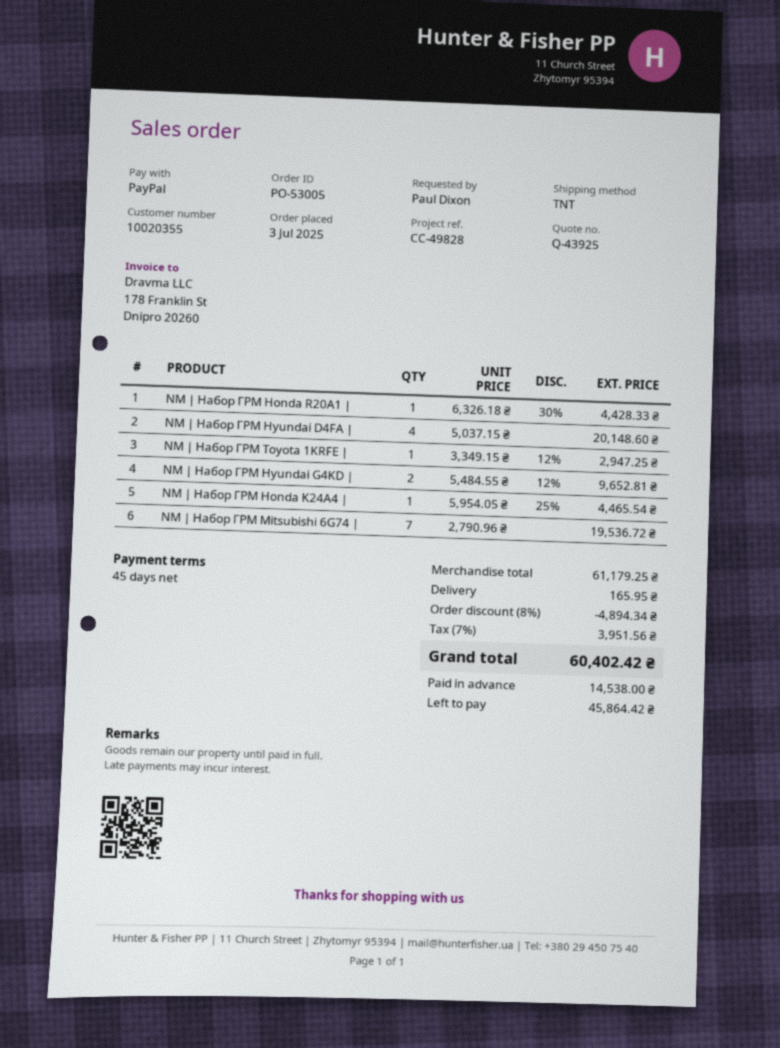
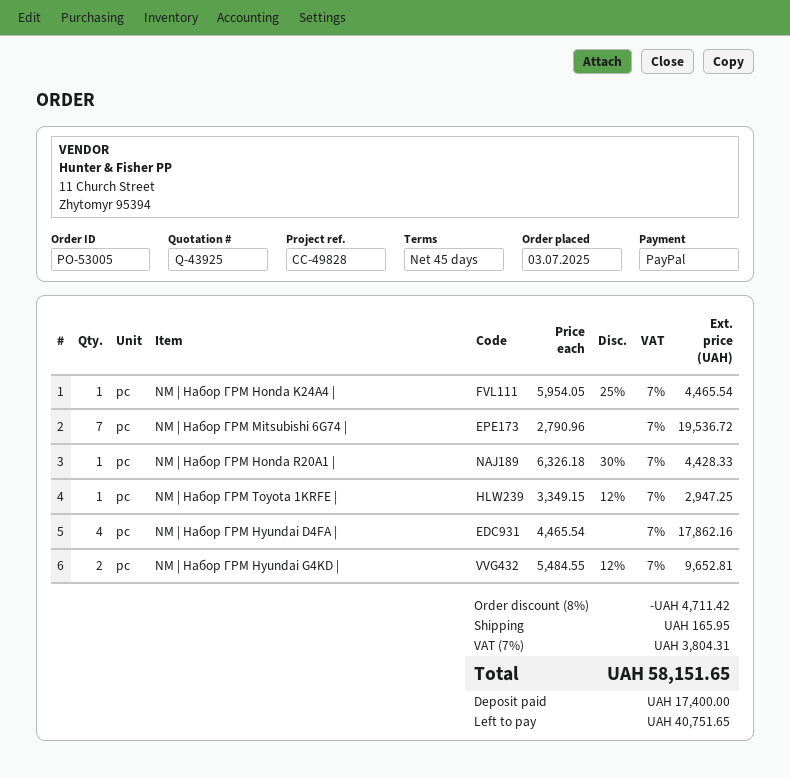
NM | Набор ГРМ Hyundai D4FA |: 4 x 5037.15 = 20148.60 -> 4 x 4465.54 = 17862.16
discount: 8% = 4894.34 -> 8% = 4711.42
tax: 7% = 3951.56 -> 7% = 3804.31
total: 60402.42 -> 58151.65
deposit: 14538.00 -> 17400.00
balance: 45864.42 -> 40751.65

